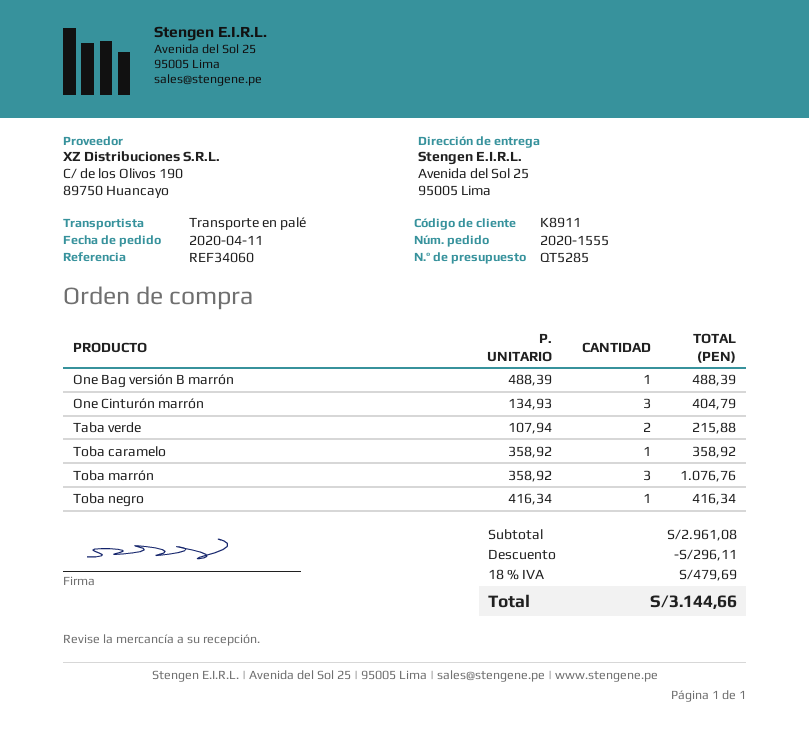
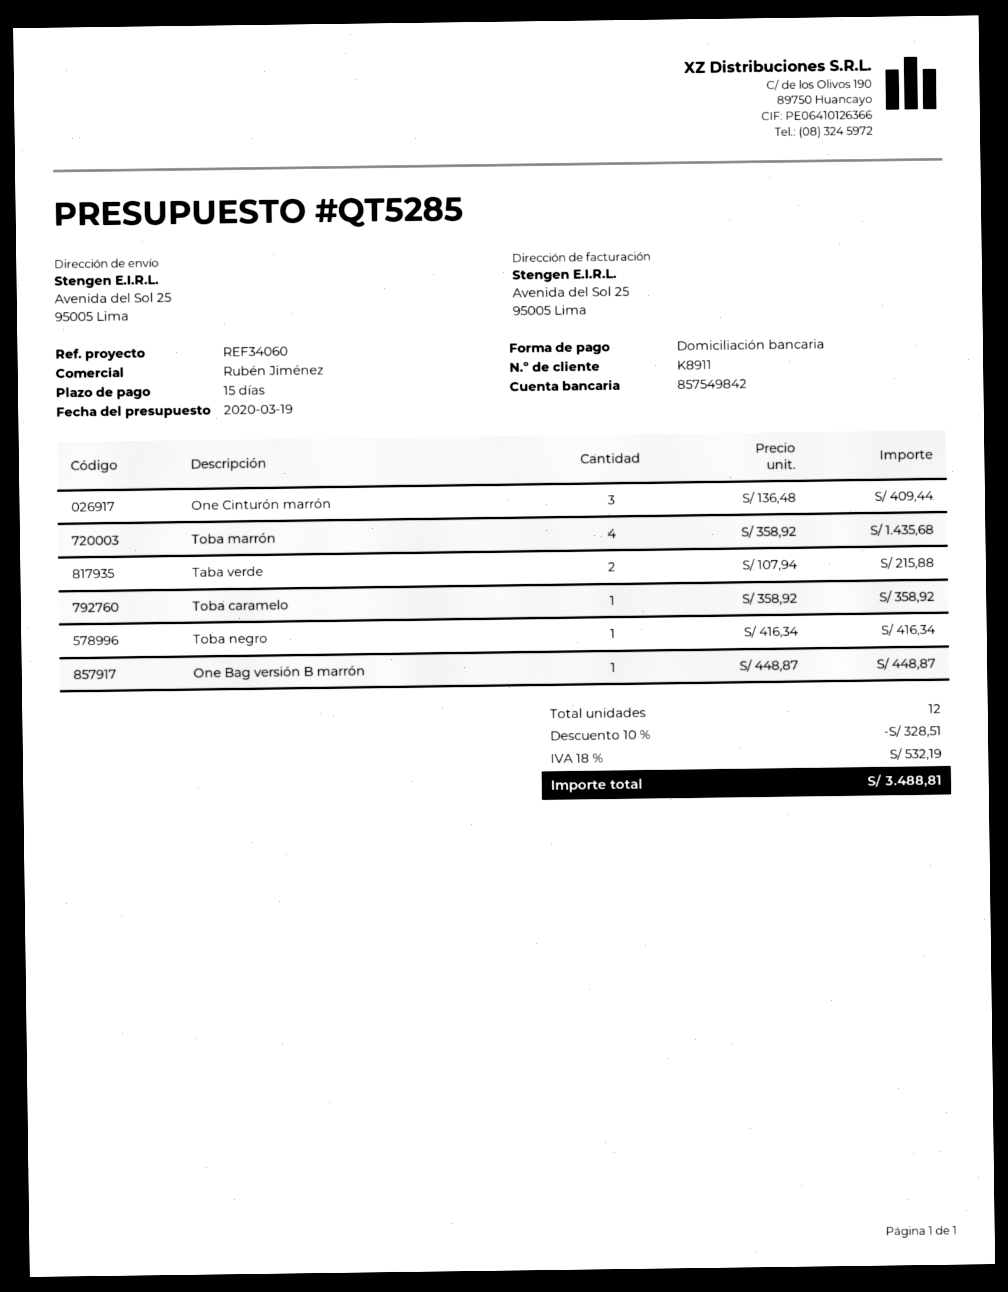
One Bag versión B marrón: 1 x 488.39 = 488.39 -> 1 x 448.87 = 448.87
One Cinturón marrón: 3 x 134.93 = 404.79 -> 3 x 136.48 = 409.44
Toba marrón: 3 x 358.92 = 1076.76 -> 4 x 358.92 = 1435.68
discount: 296.11 -> 328.51
tax: 18% = 479.69 -> 18% = 532.19
total: 3144.66 -> 3488.81

